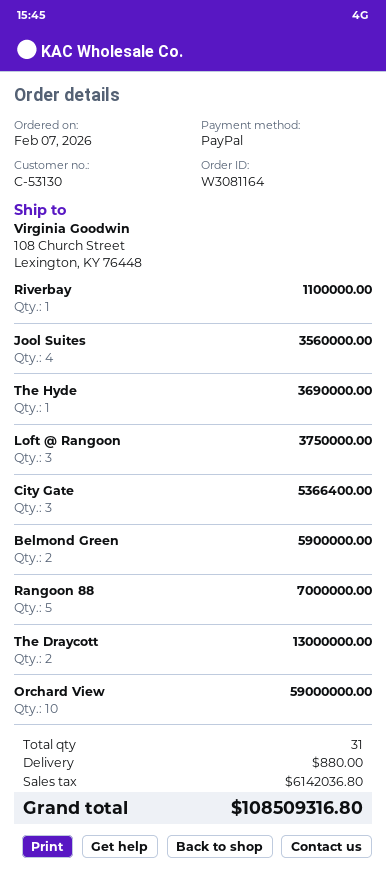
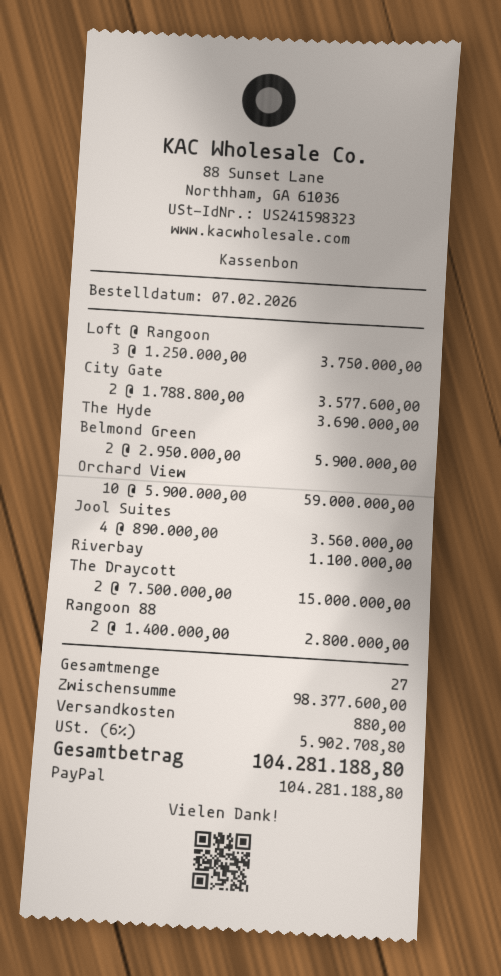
City Gate: 3 for 5366400.00 -> 2 for 3577600.00
Rangoon 88: 5 for 7000000.00 -> 2 for 2800000.00
The Draycott: 2 for 13000000.00 -> 2 for 15000000.00
total quantity: 31 -> 27
tax: 6142036.80 -> 5902708.80
total: 108509316.80 -> 104281188.80

